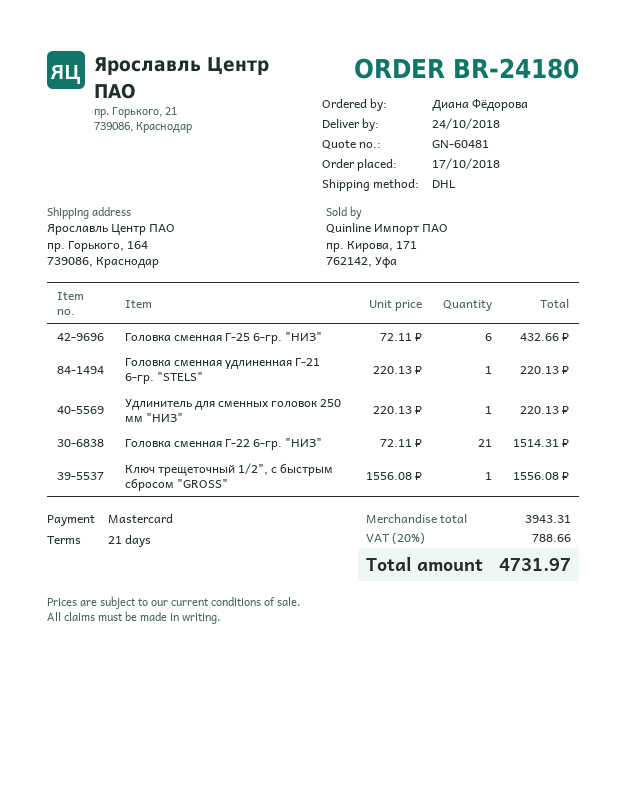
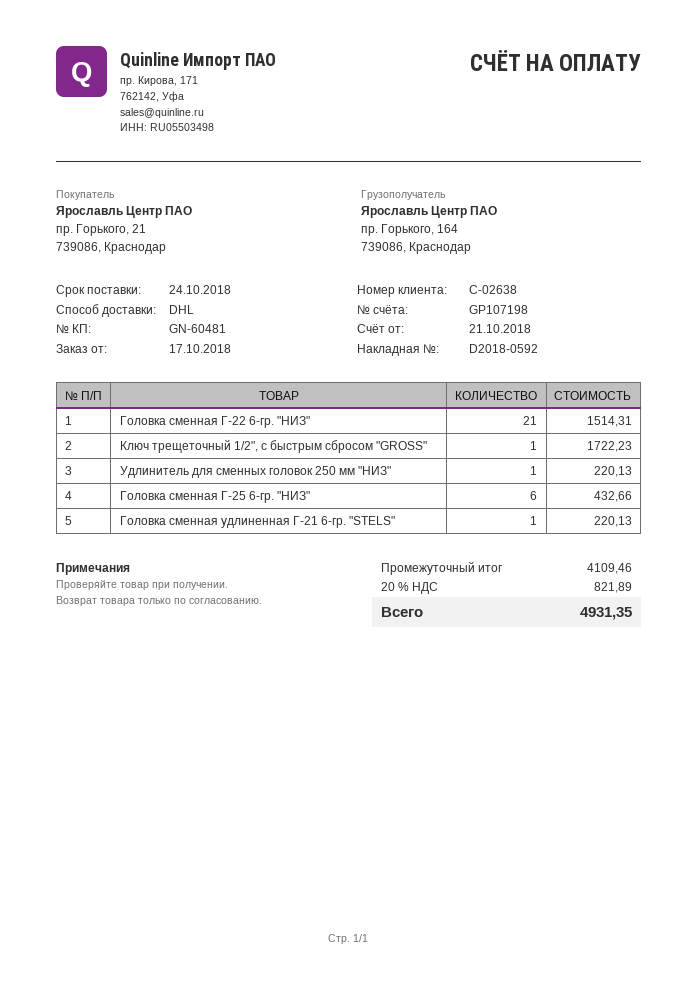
Ключ трещеточный 1/2", с быстрым сбросом "GROSS": 1 for 1556.08 -> 1 for 1722.23
subtotal: 3943.31 -> 4109.46
tax: 20% = 788.66 -> 20% = 821.89
total: 4731.97 -> 4931.35

